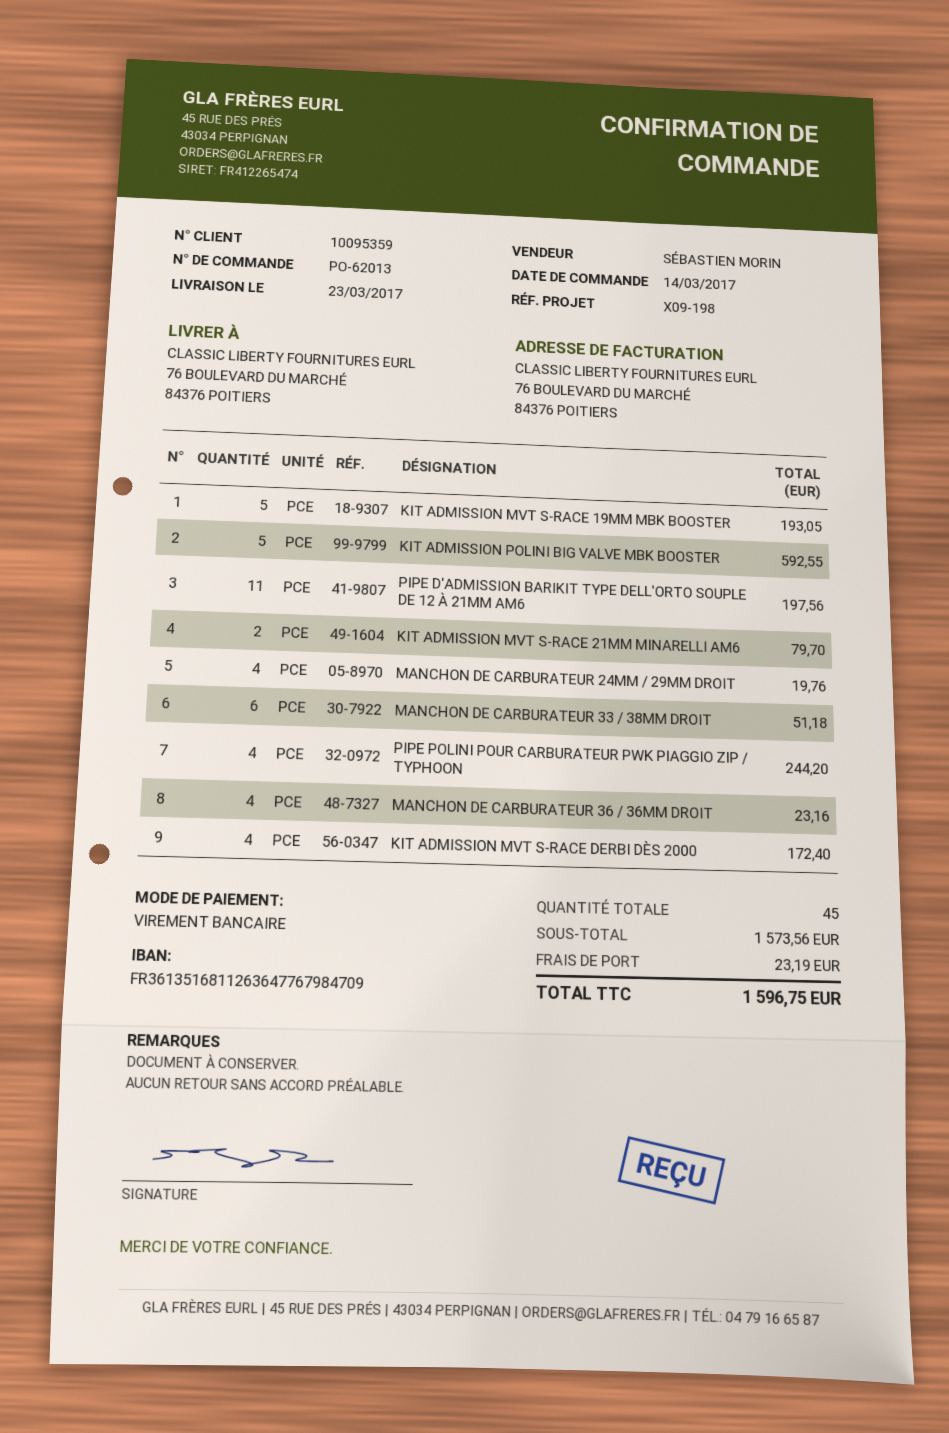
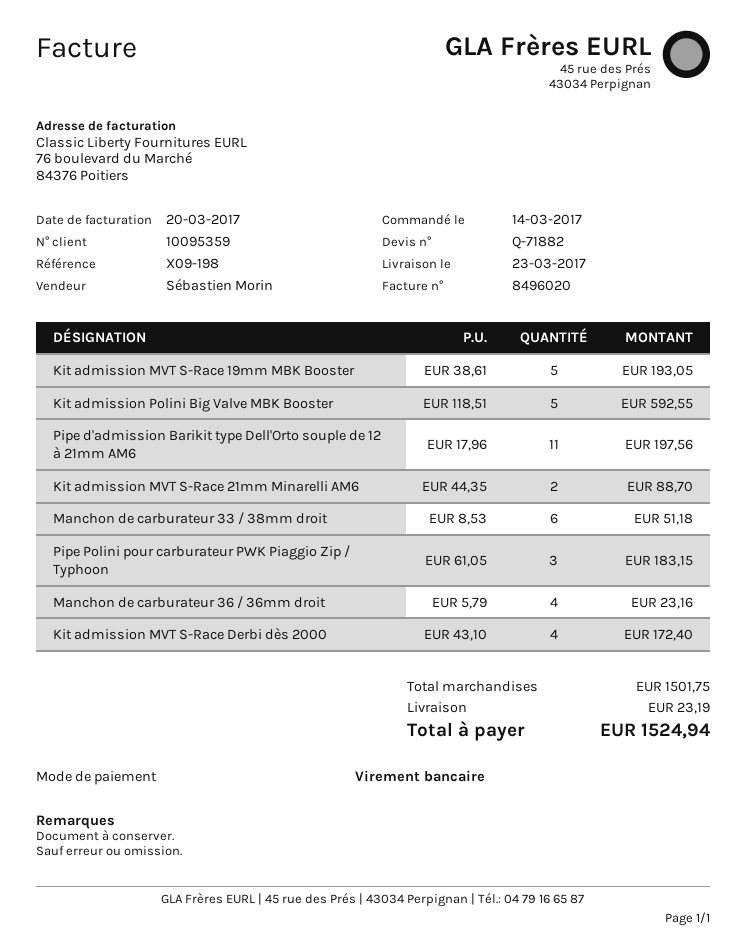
KIT ADMISSION MVT S-RACE 21MM MINARELLI AM6: 2 for 79.70 -> 2 for 88.70
MANCHON DE CARBURATEUR 24MM / 29MM DROIT: 4 for 19.76 -> none
PIPE POLINI POUR CARBURATEUR PWK PIAGGIO ZIP / TYPHOON: 4 for 244.20 -> 3 for 183.15
subtotal: 1573.56 -> 1501.75
total: 1596.75 -> 1524.94

